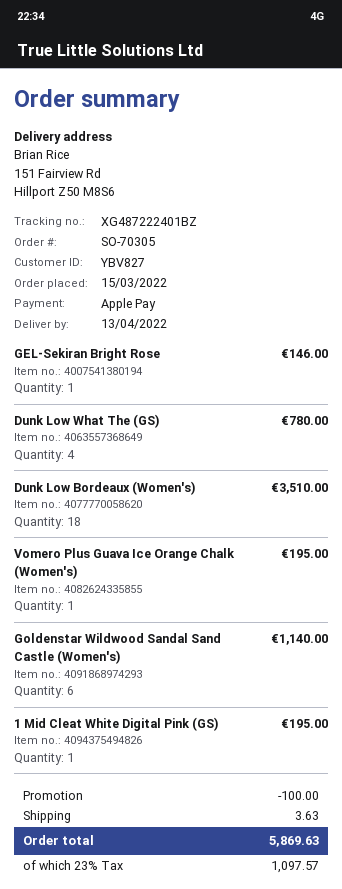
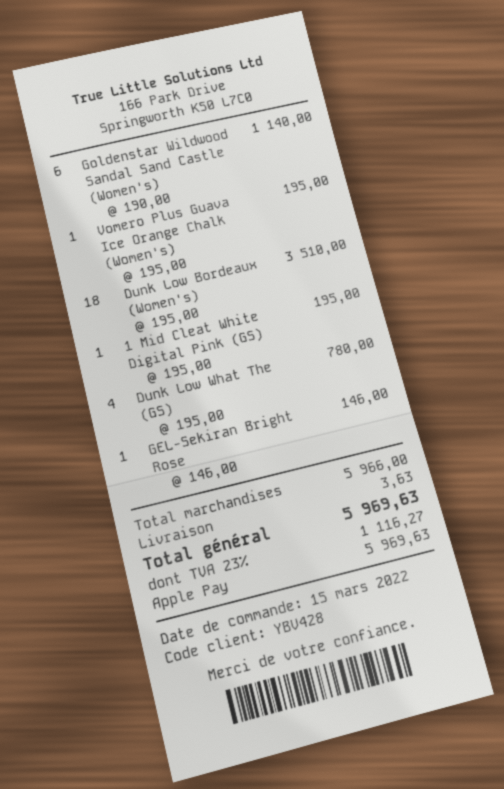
customer number: YBV827 -> YBV428
discount: 100.00 -> none
tax: 23% = 1097.57 -> 23% = 1116.27
total: 5869.63 -> 5969.63

